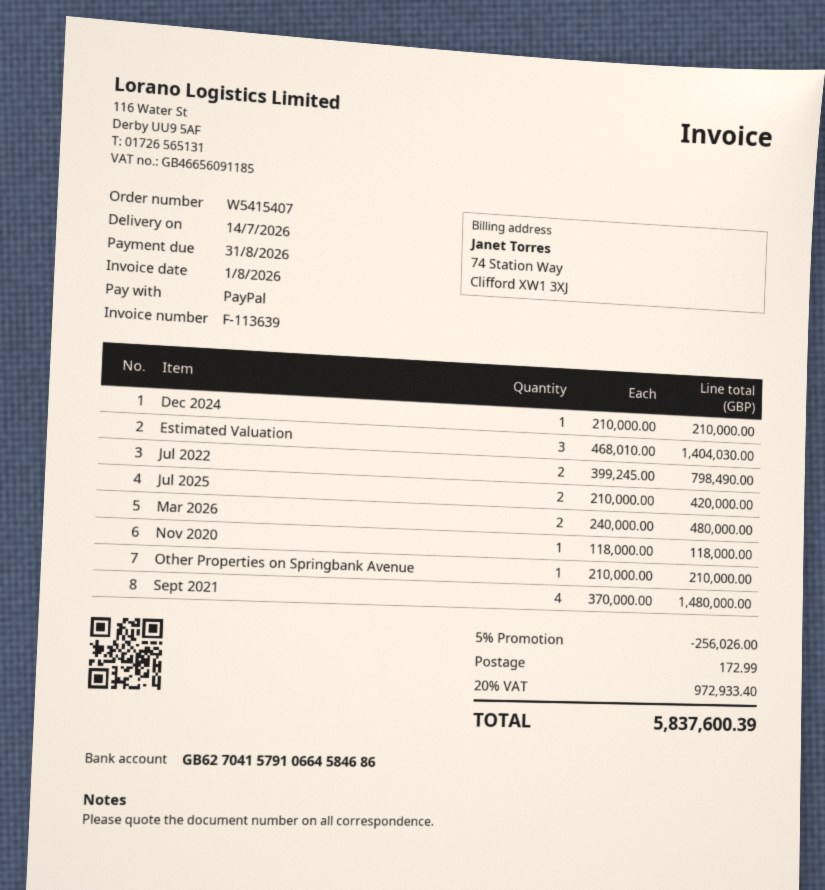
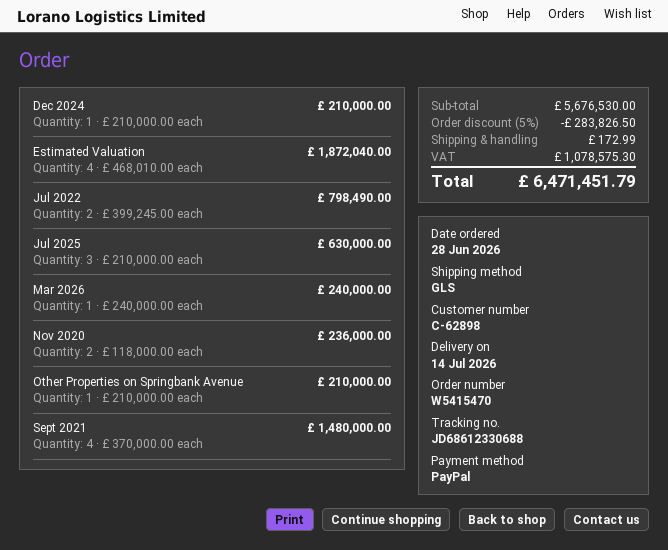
order number: W5415407 -> W5415470
Estimated Valuation: 3 x 468010.00 = 1404030.00 -> 4 x 468010.00 = 1872040.00
Jul 2025: 2 x 210000.00 = 420000.00 -> 3 x 210000.00 = 630000.00
Mar 2026: 2 x 240000.00 = 480000.00 -> 1 x 240000.00 = 240000.00
Nov 2020: 1 x 118000.00 = 118000.00 -> 2 x 118000.00 = 236000.00
discount: 5% = 256026.00 -> 5% = 283826.50
tax: 972933.40 -> 1078575.30
total: 5837600.39 -> 6471451.79

